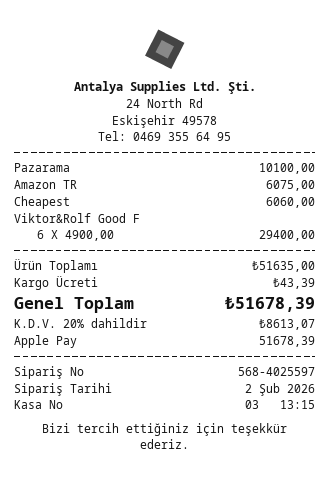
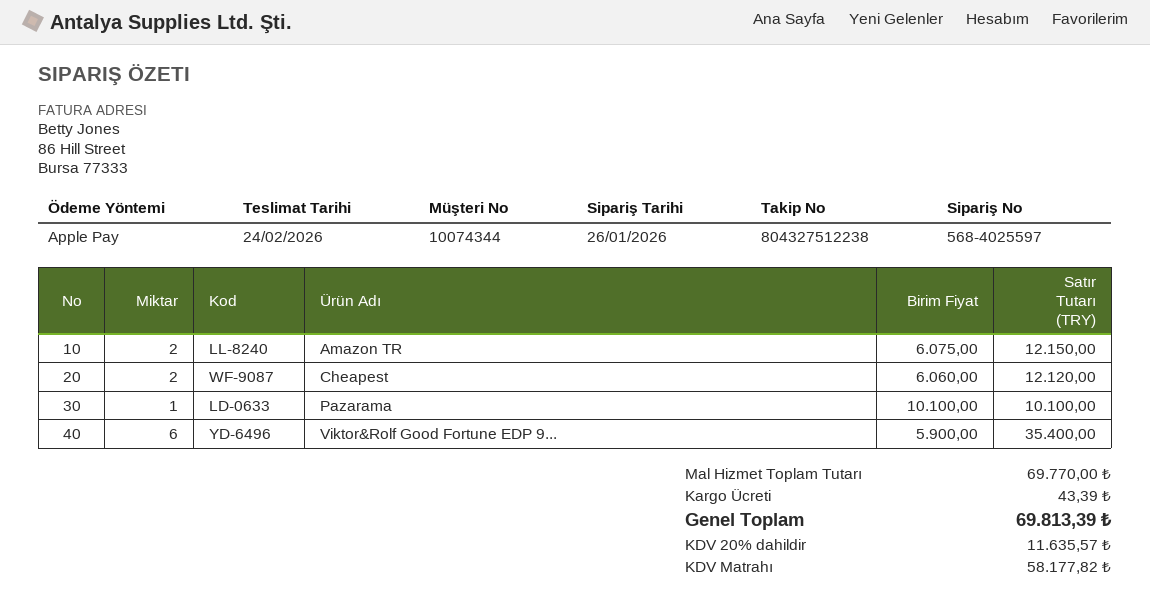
order date: 2026-02-02 -> 2026-01-26
Amazon TR: 1 x 6075.00 = 6075.00 -> 2 x 6075.00 = 12150.00
Cheapest: 1 x 6060.00 = 6060.00 -> 2 x 6060.00 = 12120.00
Viktor&Rolf Good F: 6 x 4900.00 = 29400.00 -> 6 x 5900.00 = 35400.00
subtotal: 51635.00 -> 69770.00
tax: 20% = 8613.07 -> 20% = 11635.57
total: 51678.39 -> 69813.39

